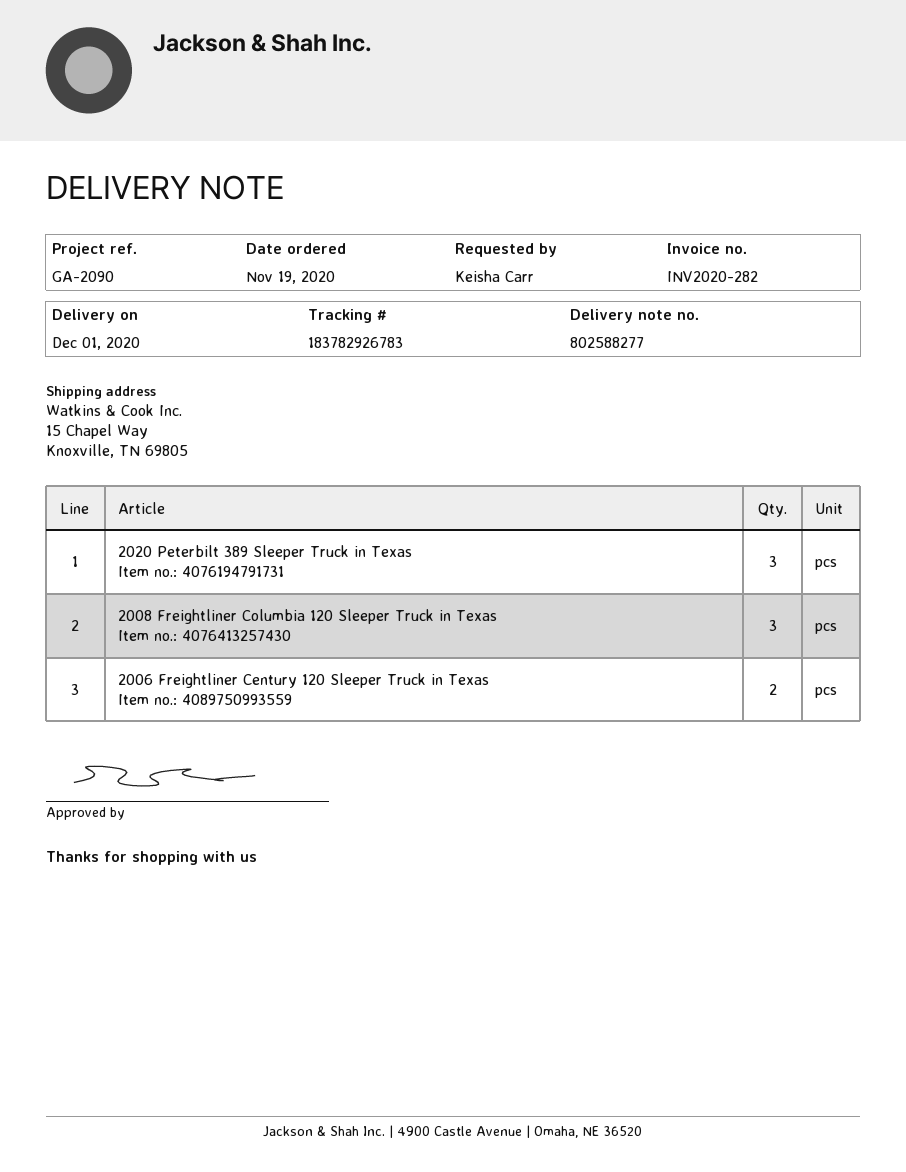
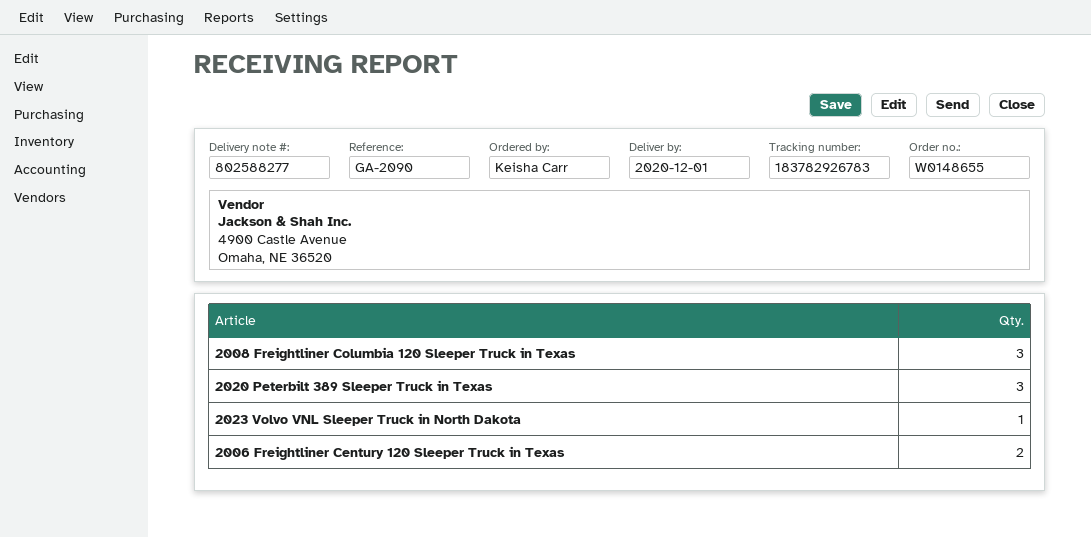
2023 Volvo VNL Sleeper Truck in North Dakota: none -> 1

